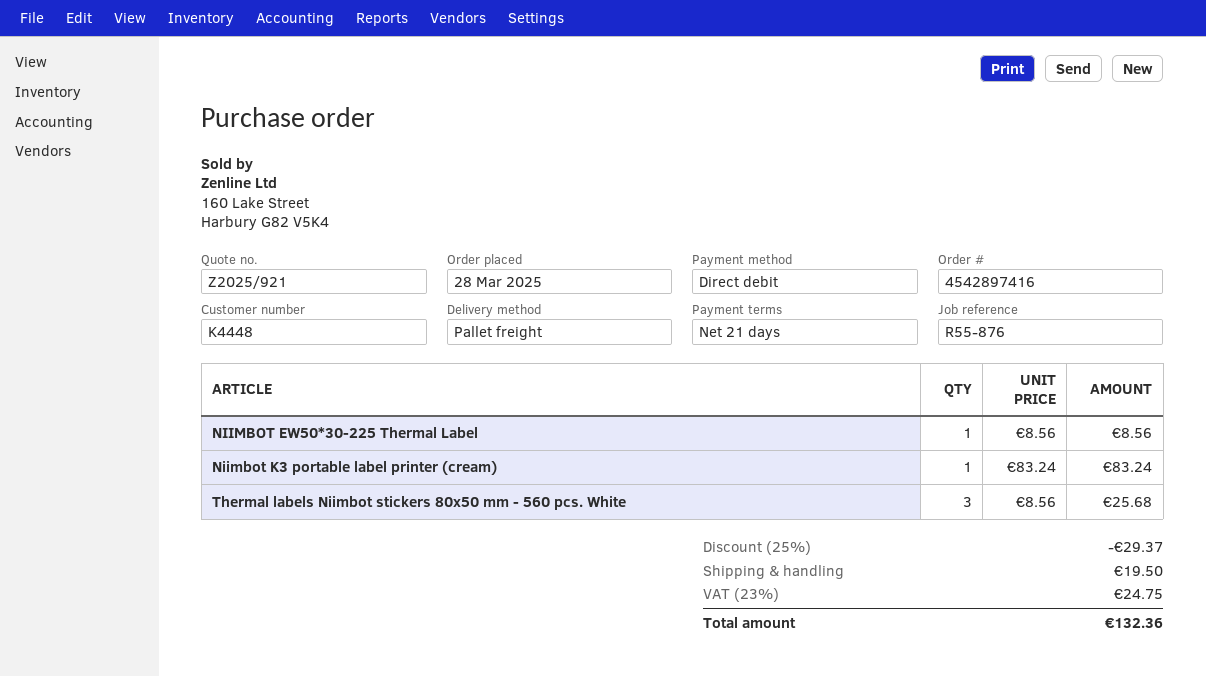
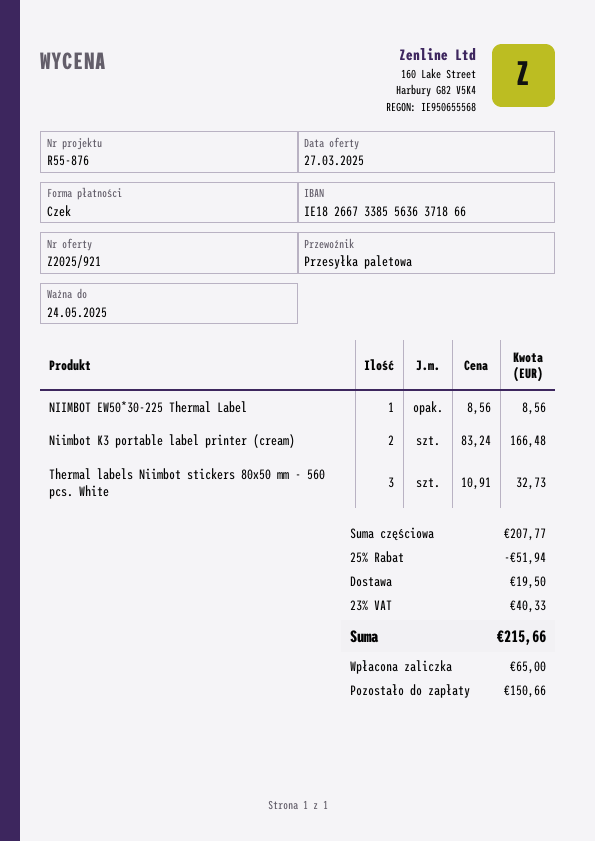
payment method: direct debit -> cheque
Niimbot K3 portable label printer (cream): 1 x 83.24 = 83.24 -> 2 x 83.24 = 166.48
Thermal labels Niimbot stickers 80x50 mm - 560 pcs. White: 3 x 8.56 = 25.68 -> 3 x 10.91 = 32.73
discount: 25% = 29.37 -> 25% = 51.94
tax: 23% = 24.75 -> 23% = 40.33
total: 132.36 -> 215.66

